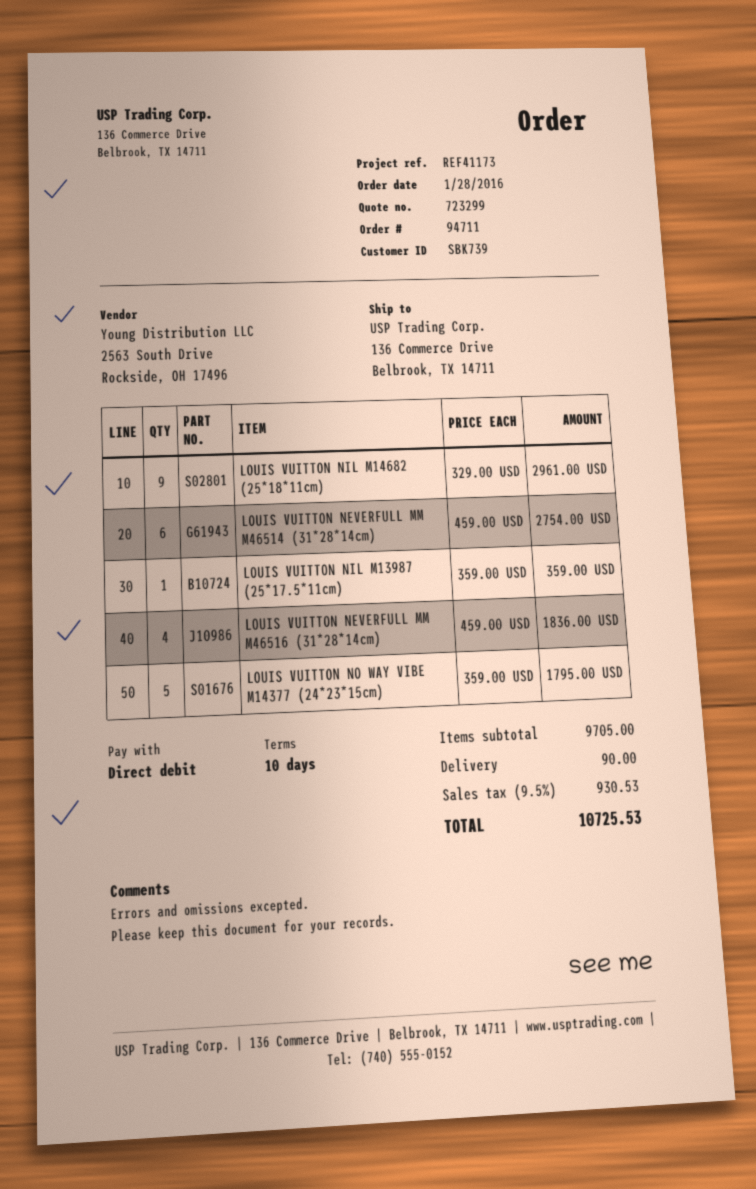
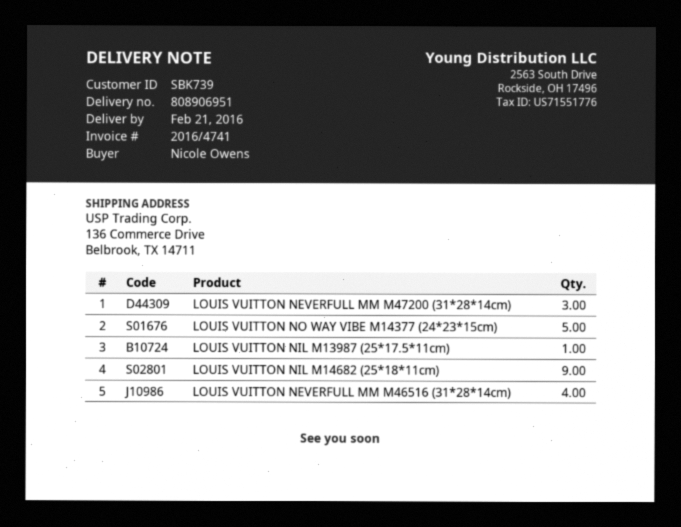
LOUIS VUITTON NEVERFULL MM M46514 (31*28*14cm): 6 -> none
LOUIS VUITTON NEVERFULL MM M47200 (31*28*14cm): none -> 3

